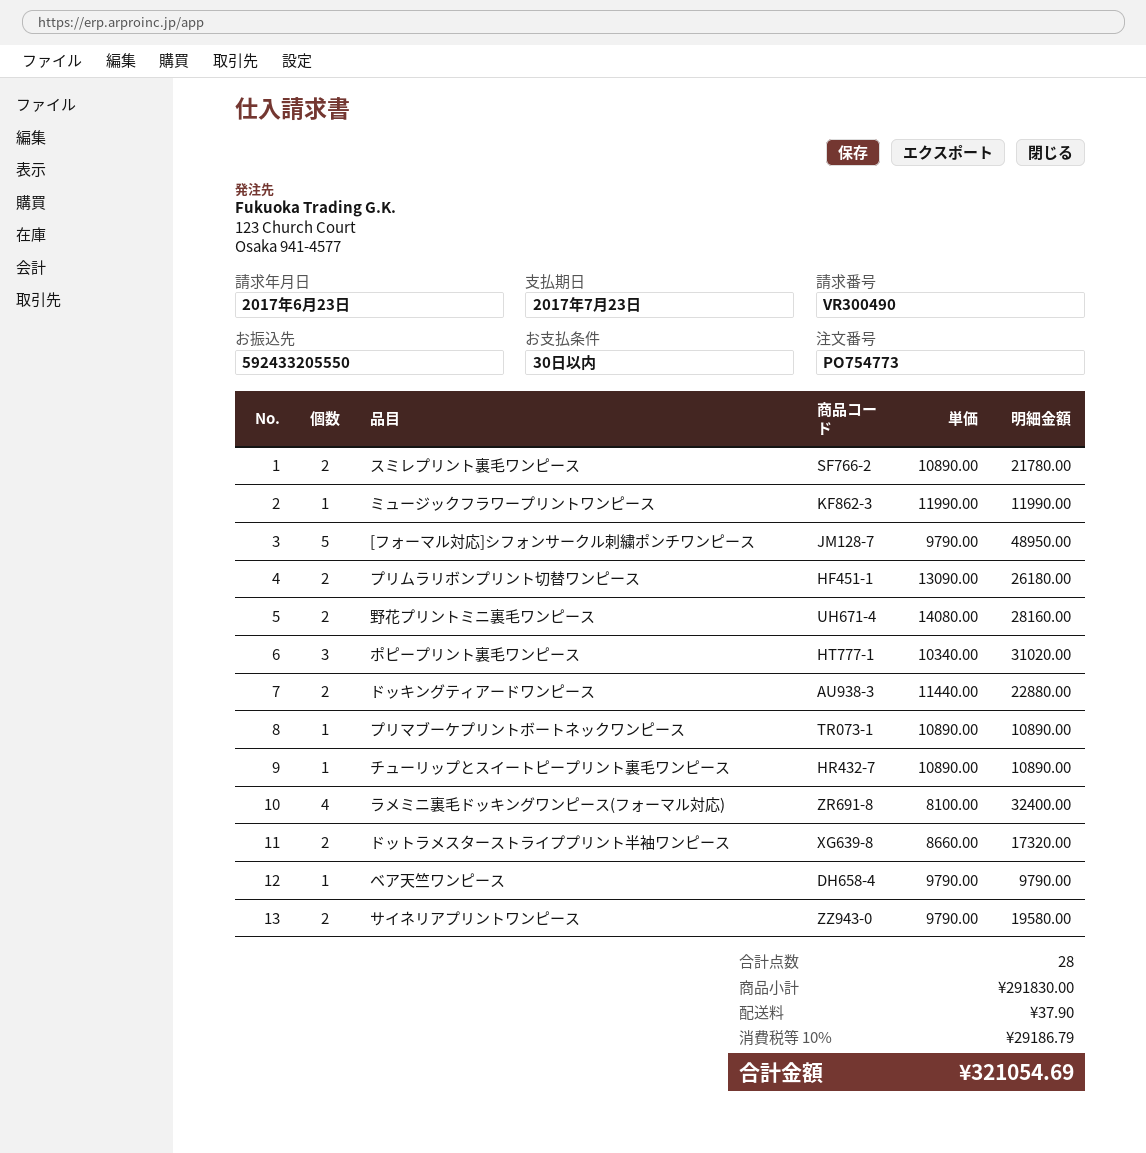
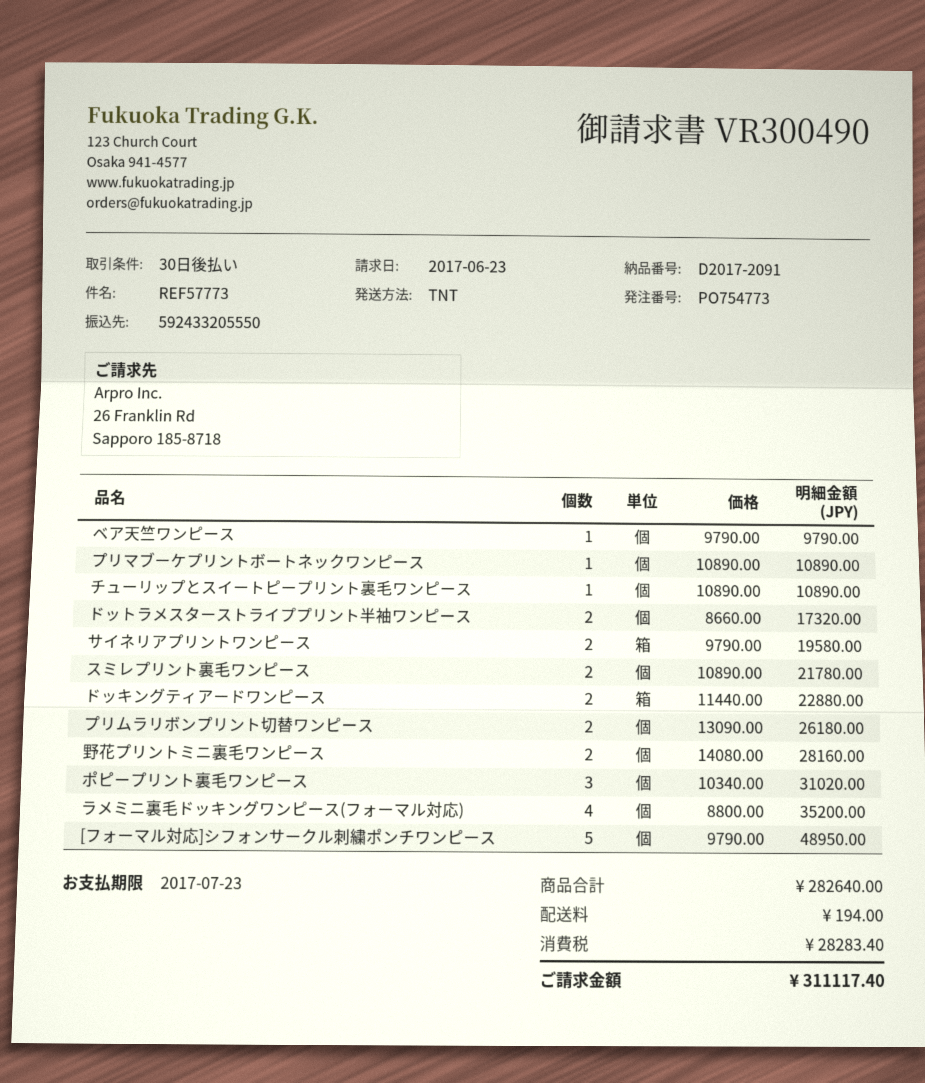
ミュージックフラワープリントワンピース: 1 x 11990.00 = 11990.00 -> none
ラメミニ裏毛ドッキングワンピース(フォーマル対応): 4 x 8100.00 = 32400.00 -> 4 x 8800.00 = 35200.00
subtotal: 291830.00 -> 282640.00
shipping: 37.90 -> 194.00
tax: 29186.79 -> 28283.40
total: 321054.69 -> 311117.40

